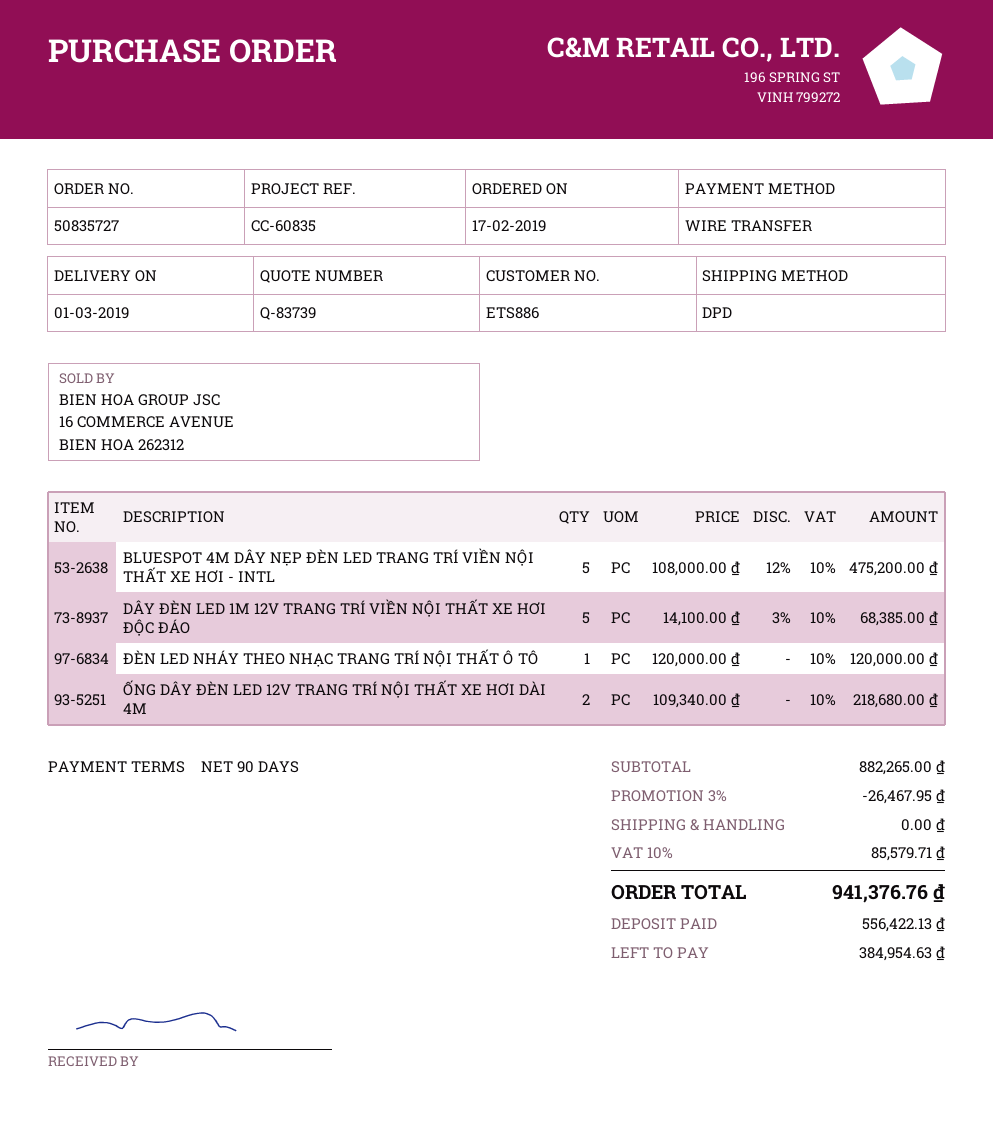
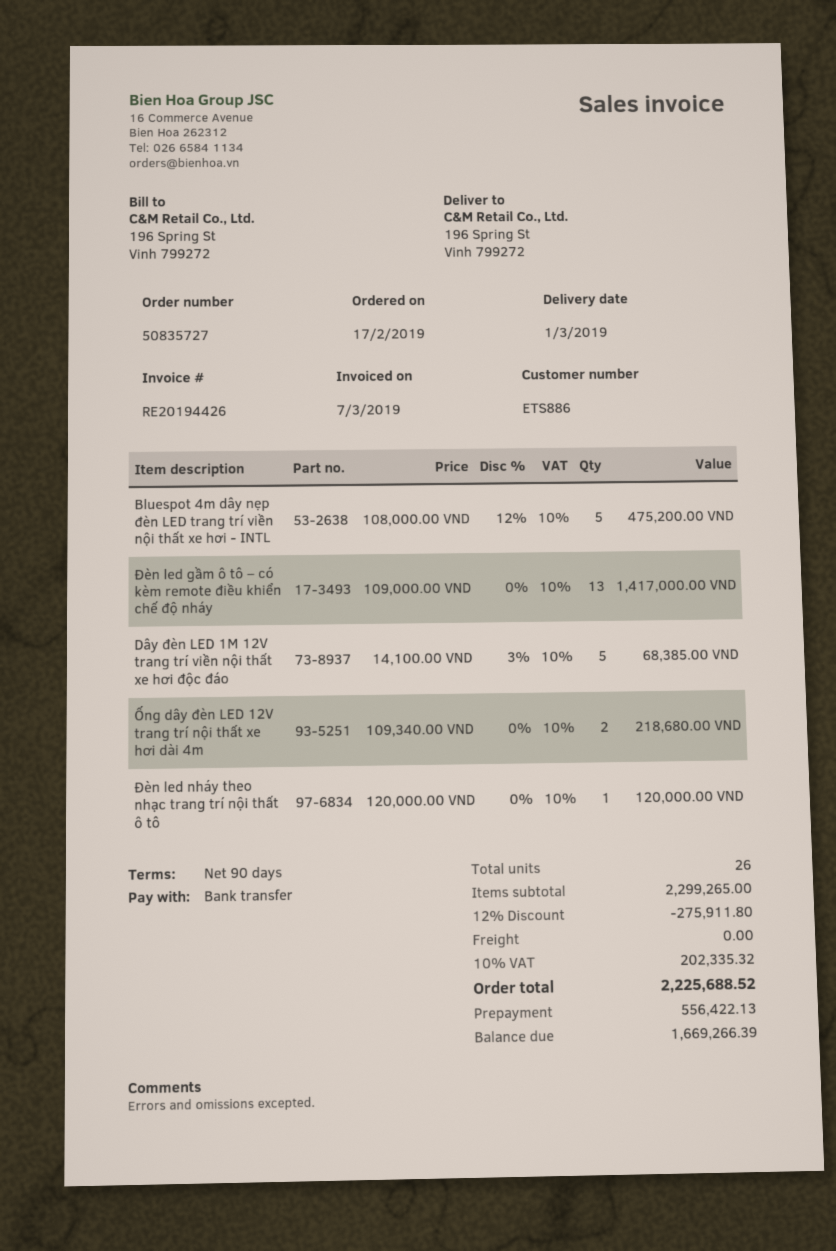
Đèn led gầm ô tô – có kèm remote điều khiển chế độ nháy: none -> 13 x 109000.00 = 1417000.00
subtotal: 882265.00 -> 2299265.00
discount: 3% = 26467.95 -> 12% = 275911.80
tax: 10% = 85579.71 -> 10% = 202335.32
total: 941376.76 -> 2225688.52
balance: 384954.63 -> 1669266.39

